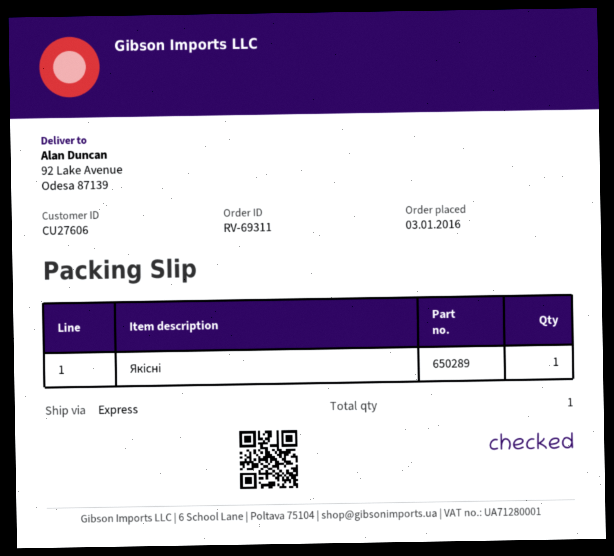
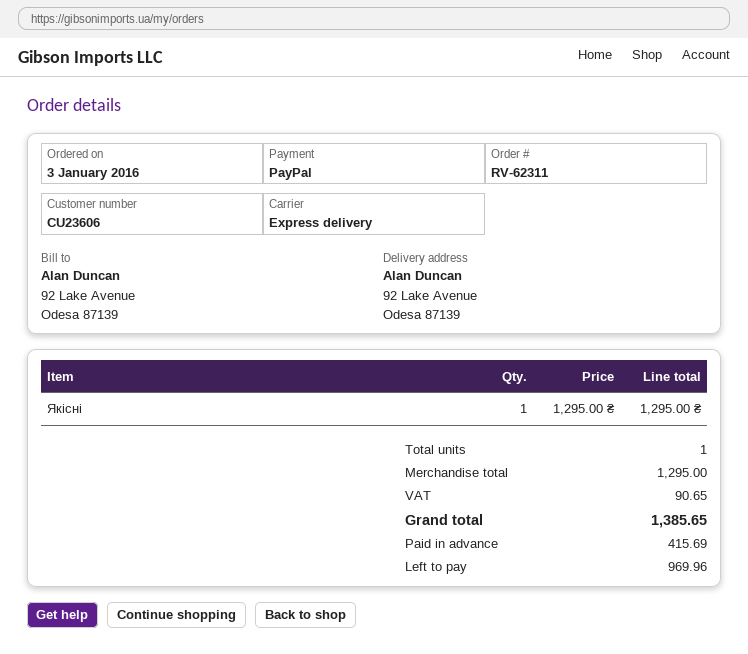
order number: RV-69311 -> RV-62311
customer number: CU27606 -> CU23606

